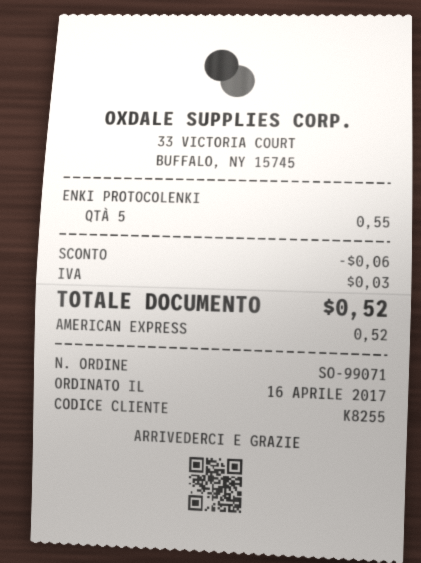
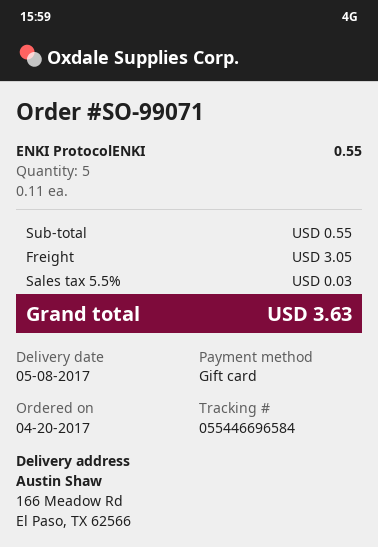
order date: 2017-04-16 -> 2017-04-20
payment method: American Express -> gift card
discount: 0.06 -> none
shipping: none -> 3.05
total: 0.52 -> 3.63

